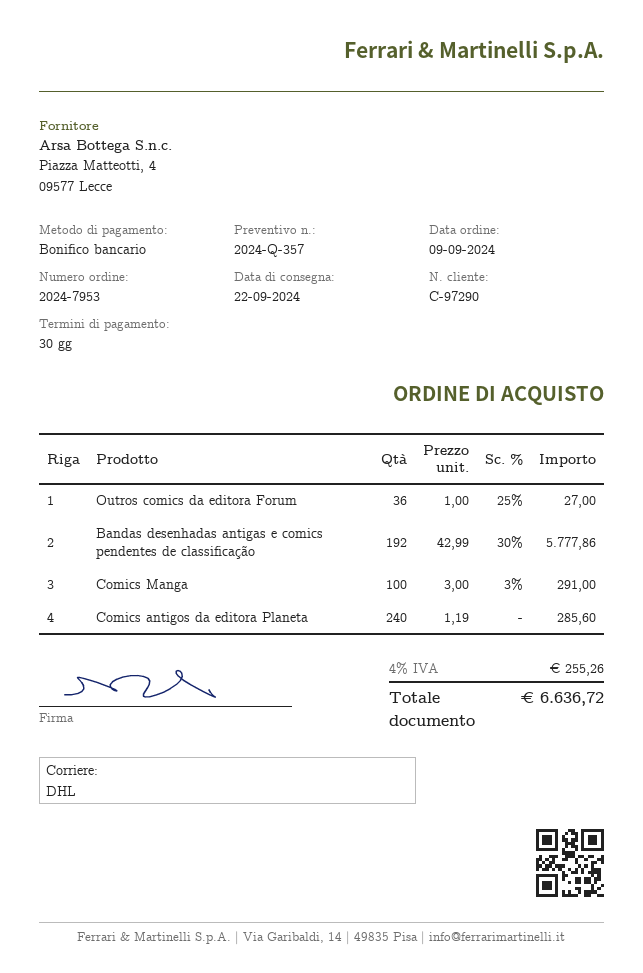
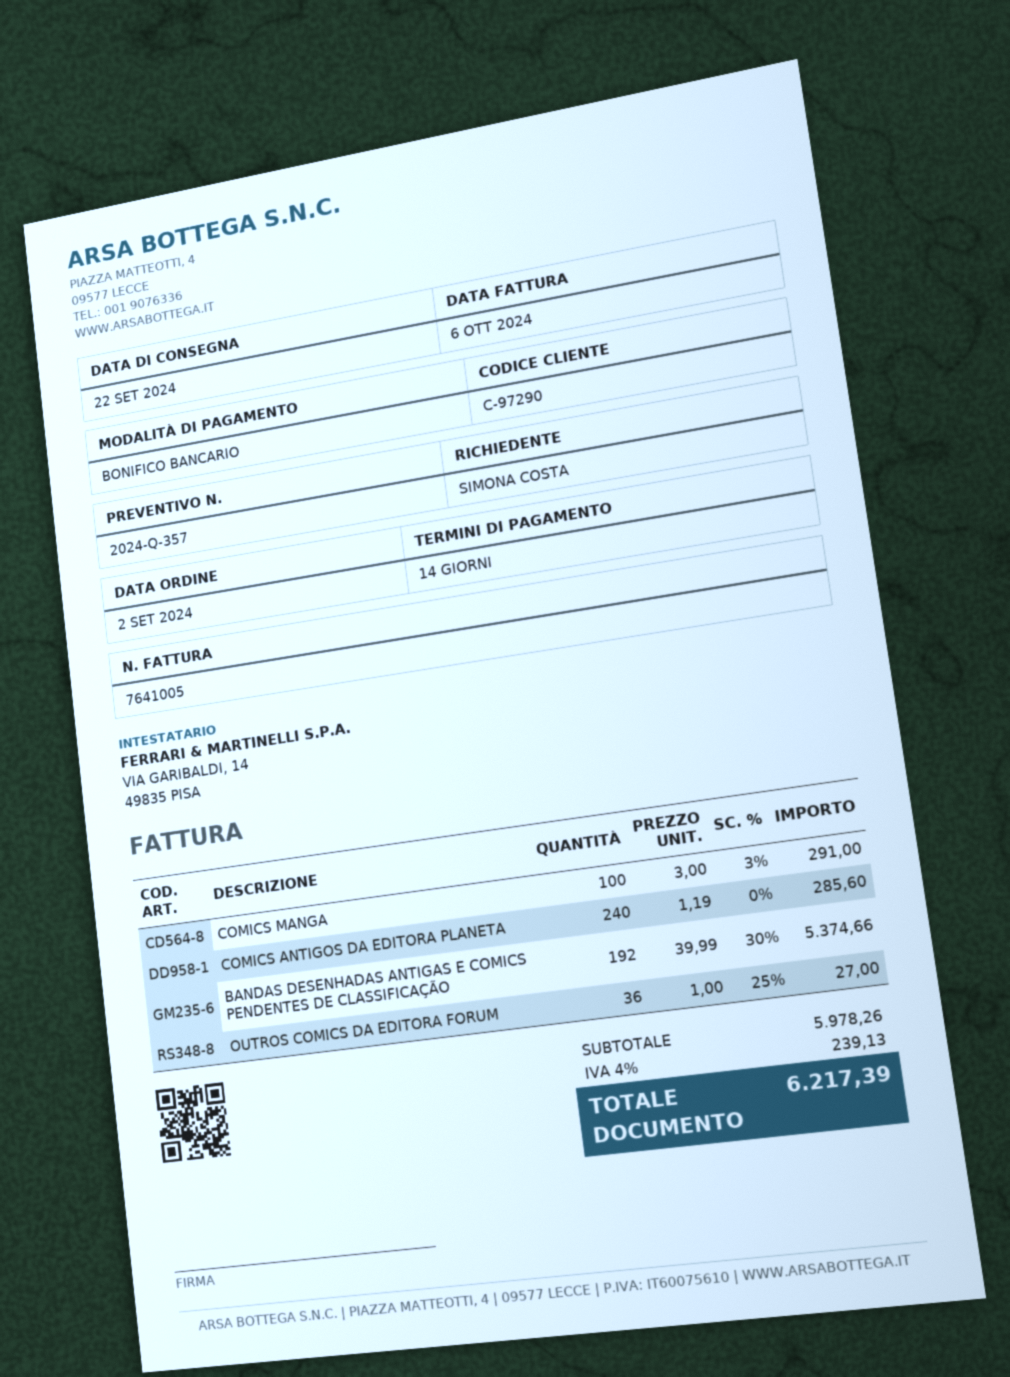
order date: 2024-09-09 -> 2024-09-02
payment terms: 30 days -> 14 days
Bandas desenhadas antigas e comics pendentes de classificação: 192 x 42.99 - 30% = 5777.86 -> 192 x 39.99 - 30% = 5374.66
tax: 4% = 255.26 -> 4% = 239.13
total: 6636.72 -> 6217.39

